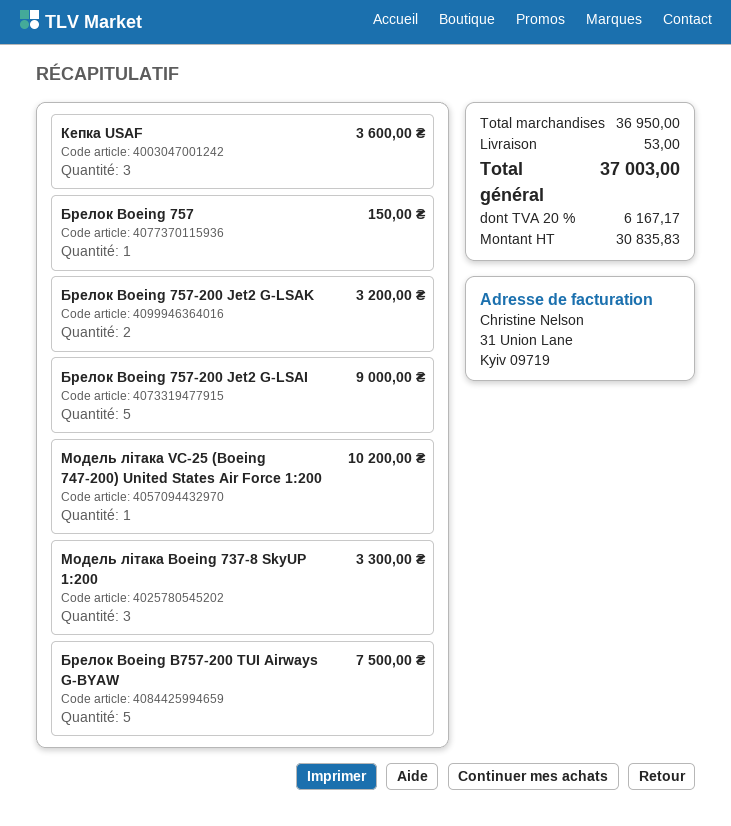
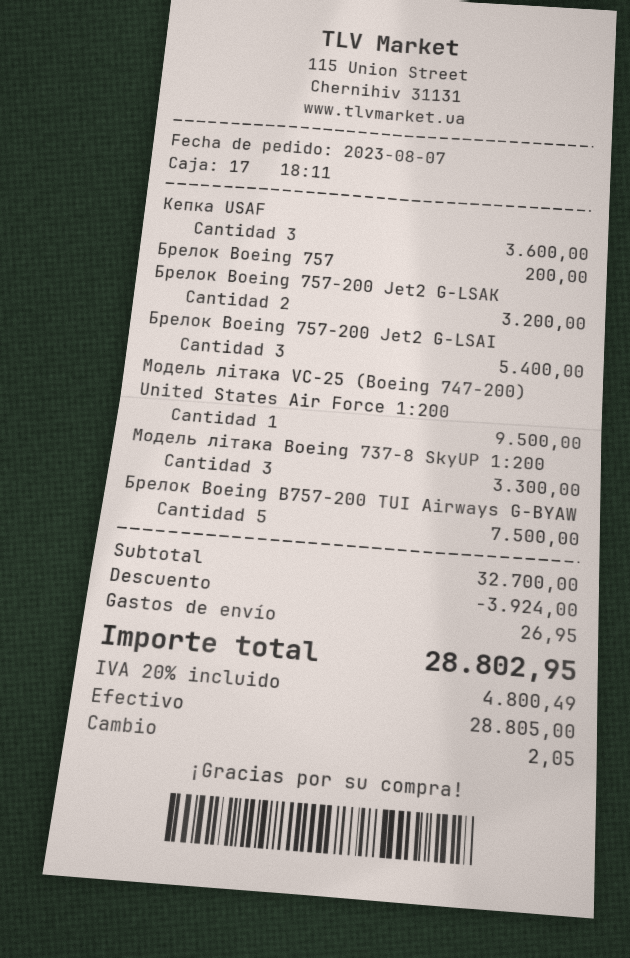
Брелок Boeing 757: 1 for 150.00 -> 1 for 200.00
Брелок Boeing 757-200 Jet2 G-LSAI: 5 for 9000.00 -> 3 for 5400.00
Модель літака VC-25 (Boeing 747-200) United States Air Force 1:200: 1 for 10200.00 -> 1 for 9500.00
subtotal: 36950.00 -> 32700.00
discount: none -> 3924.00
shipping: 53.00 -> 26.95
tax: 20% = 6167.17 -> 20% = 4800.49
total: 37003.00 -> 28802.95

